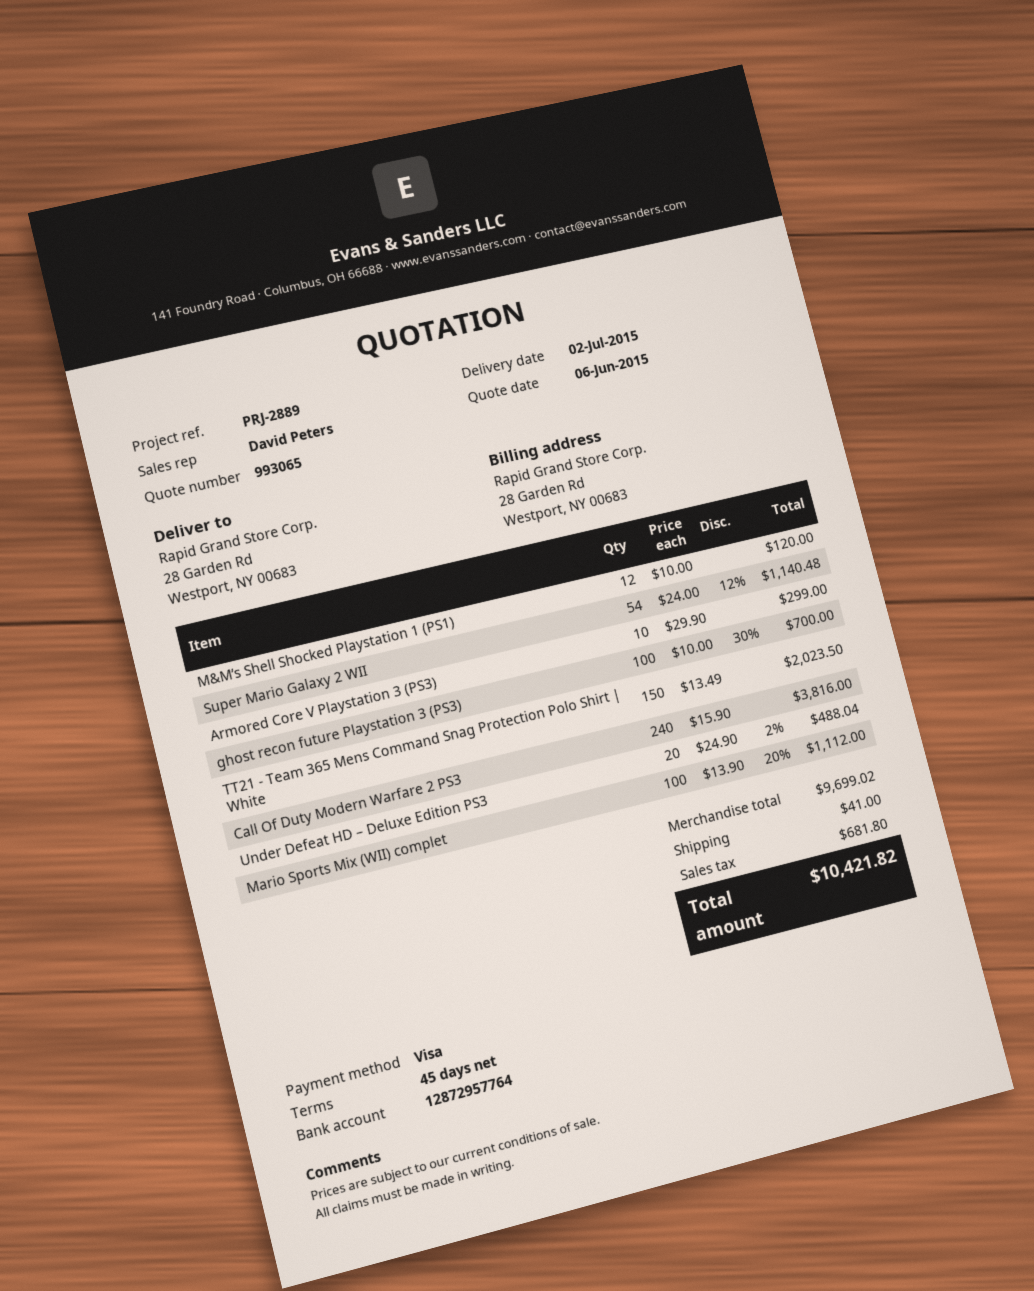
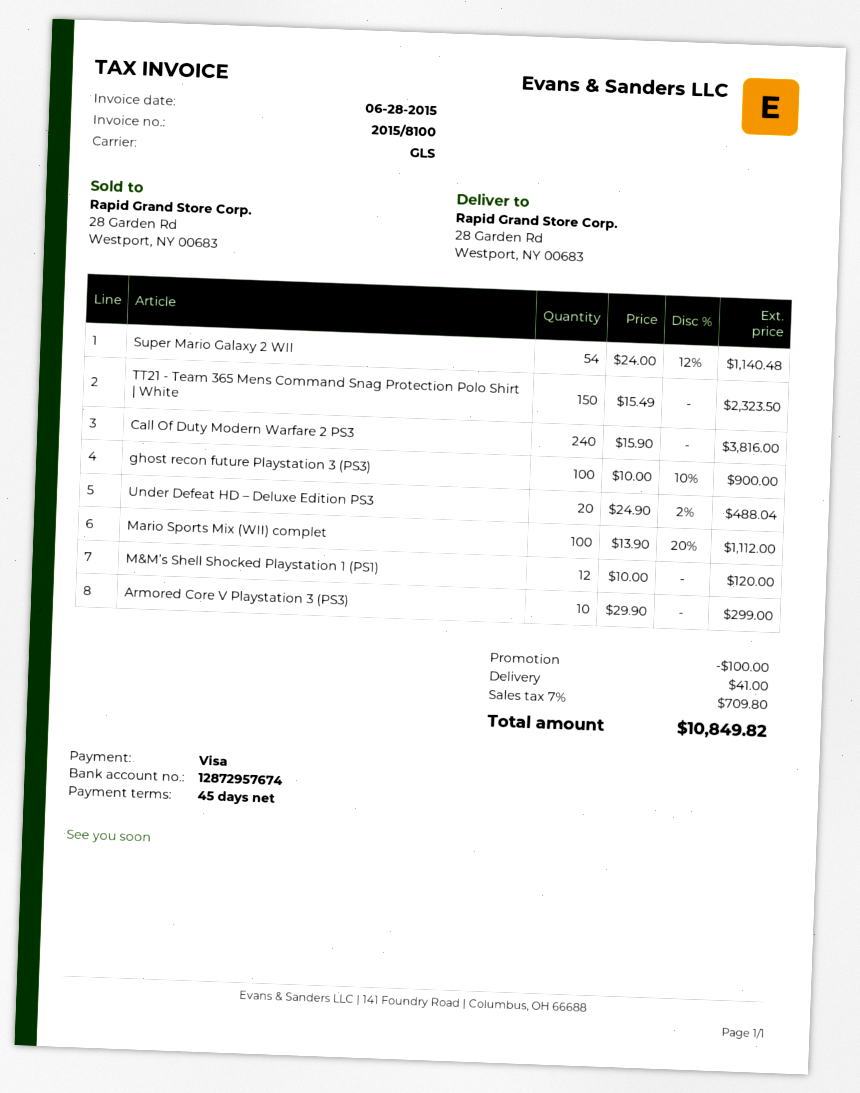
bank account: 12872957764 -> 12872957674
ghost recon future Playstation 3 (PS3): 100 x 10.00 - 30% = 700.00 -> 100 x 10.00 - 10% = 900.00
TT21 - Team 365 Mens Command Snag Protection Polo Shirt | White: 150 x 13.49 = 2023.50 -> 150 x 15.49 = 2323.50
discount: none -> 100.00
tax: 681.80 -> 709.80
total: 10421.82 -> 10849.82

